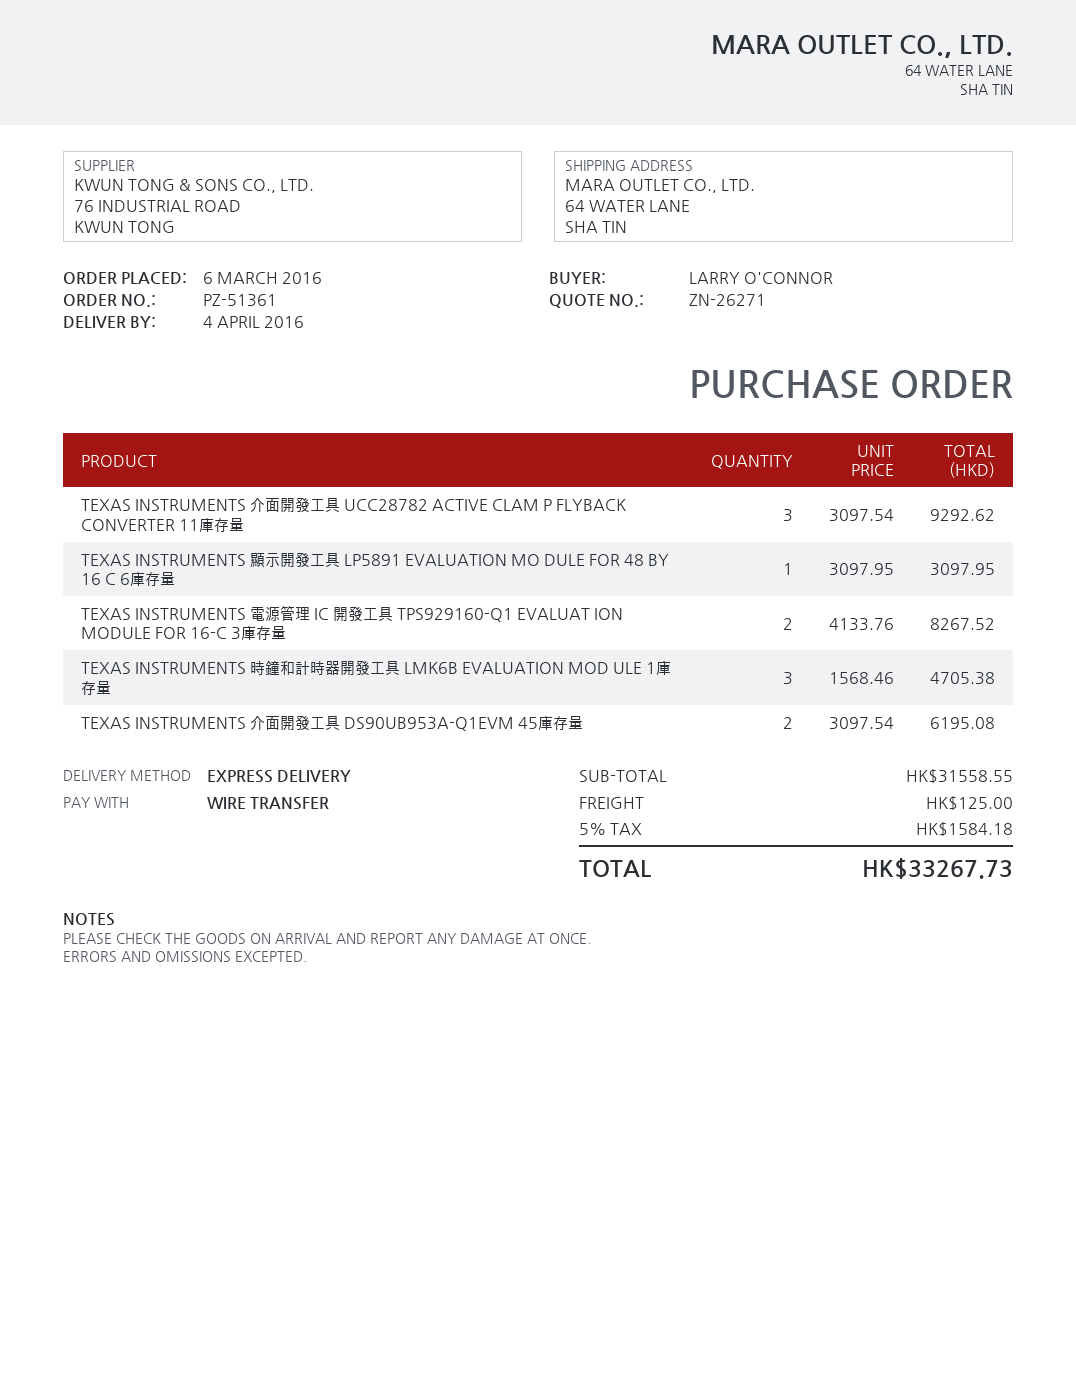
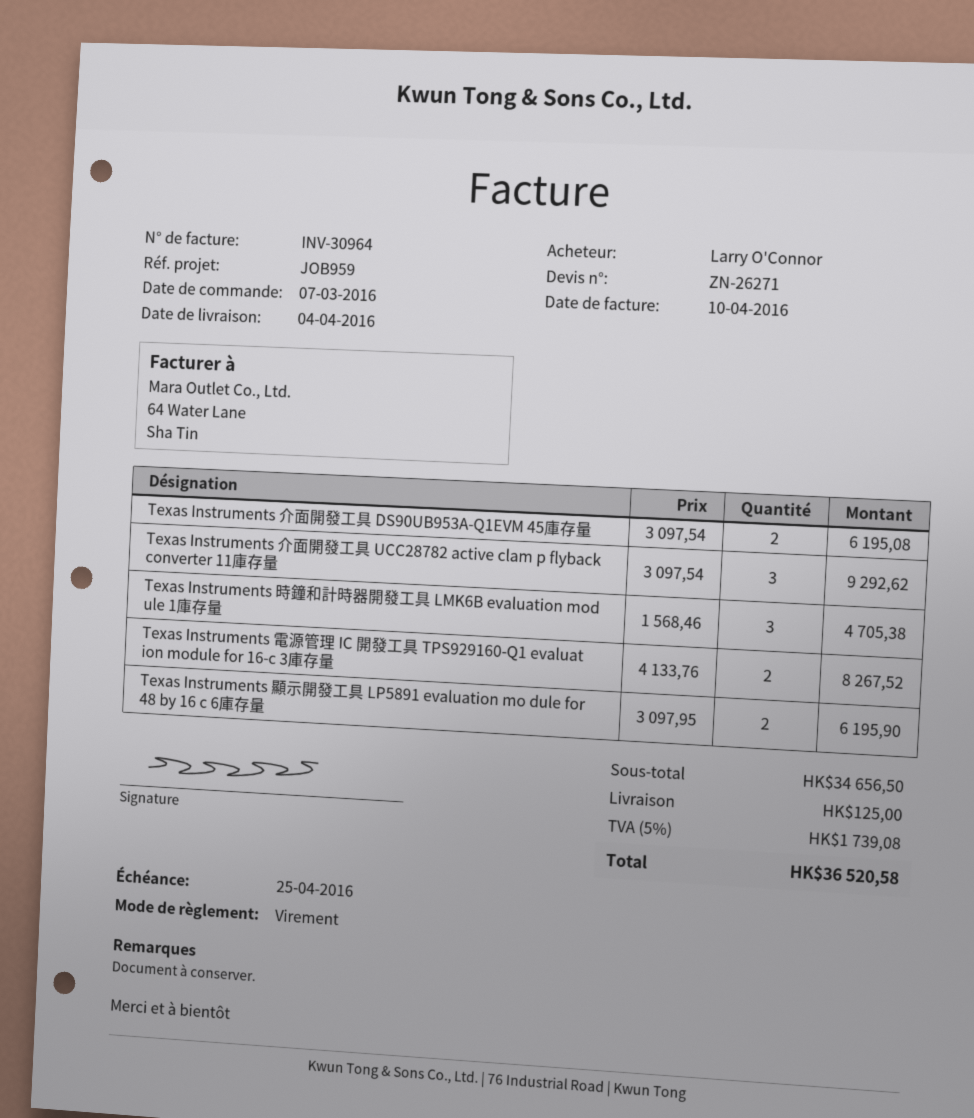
order date: 2016-03-06 -> 2016-03-07
TEXAS INSTRUMENTS 顯示開發工具 LP5891 EVALUATION MO DULE FOR 48 BY 16 C 6庫存量: 1 x 3097.95 = 3097.95 -> 2 x 3097.95 = 6195.90
subtotal: 31558.55 -> 34656.50
tax: 5% = 1584.18 -> 5% = 1739.08
total: 33267.73 -> 36520.58

